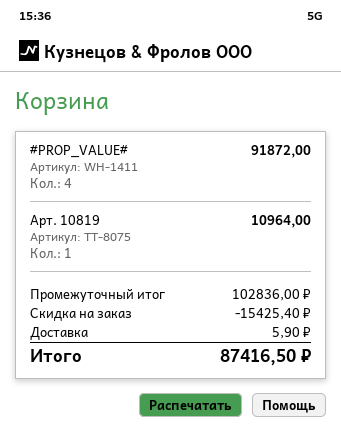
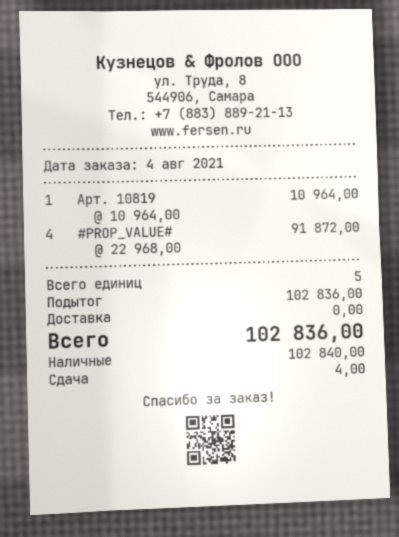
discount: 15425.40 -> none
shipping: 5.90 -> 0.00
total: 87416.50 -> 102836.00

